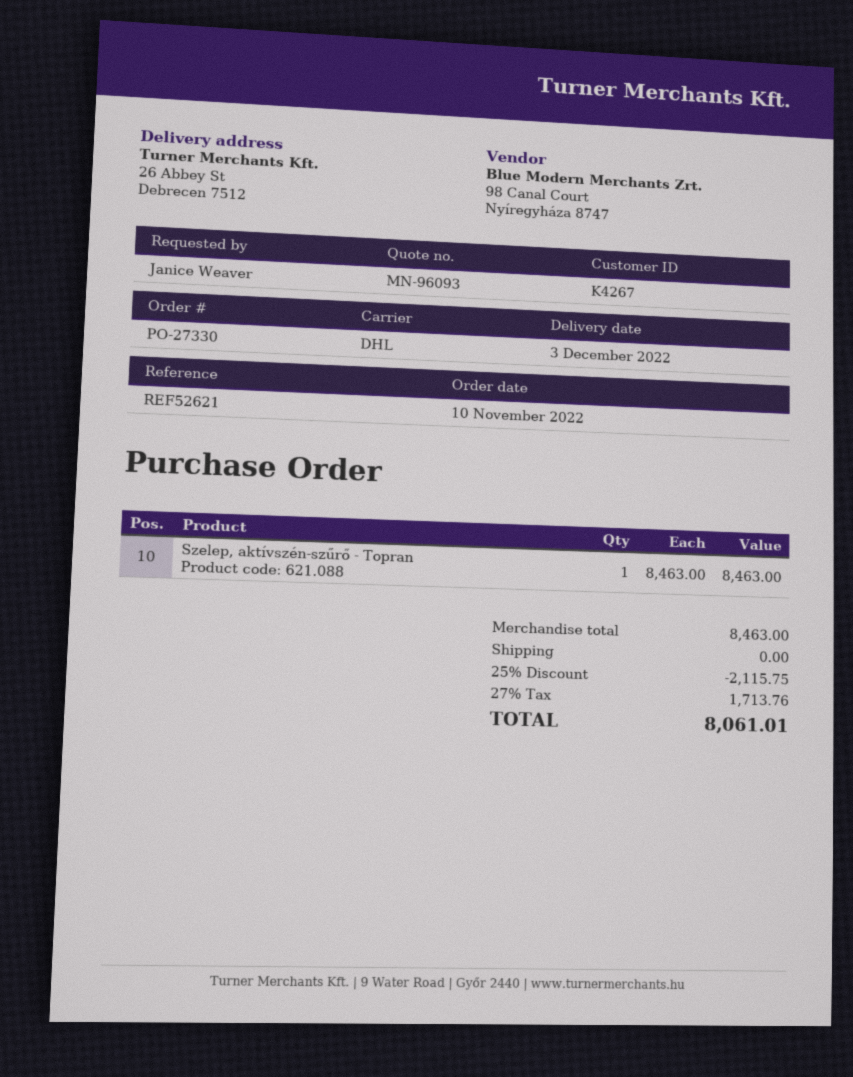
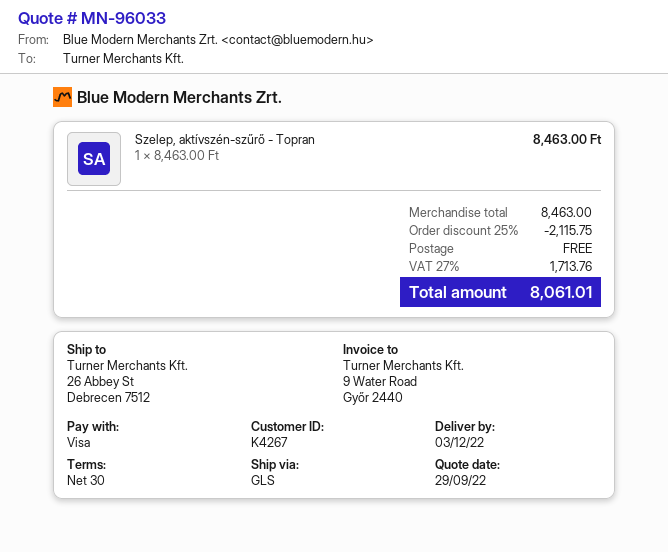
quote number: MN-96093 -> MN-96033
shipping method: DHL -> GLS

